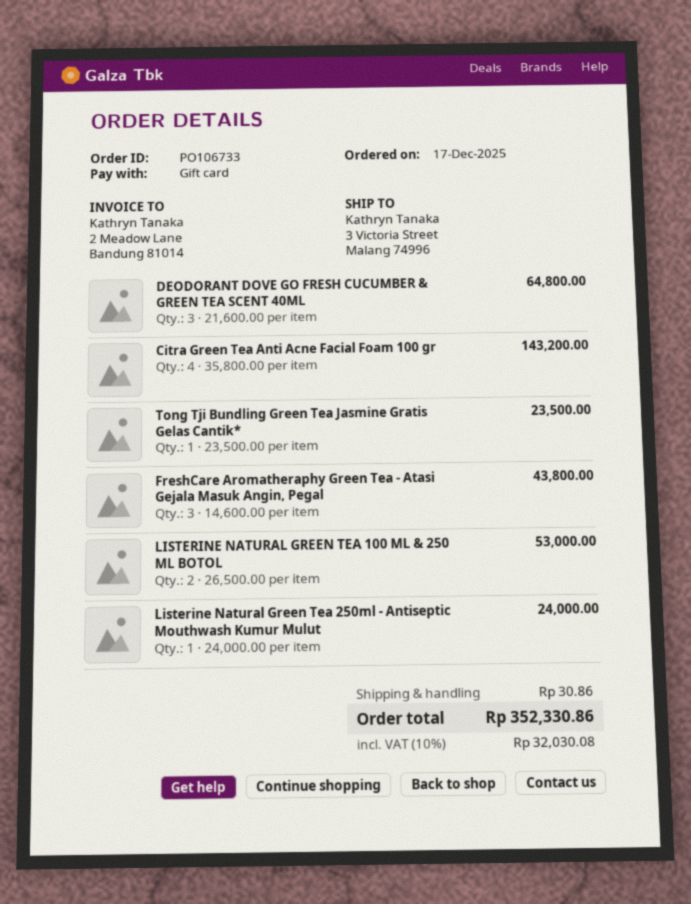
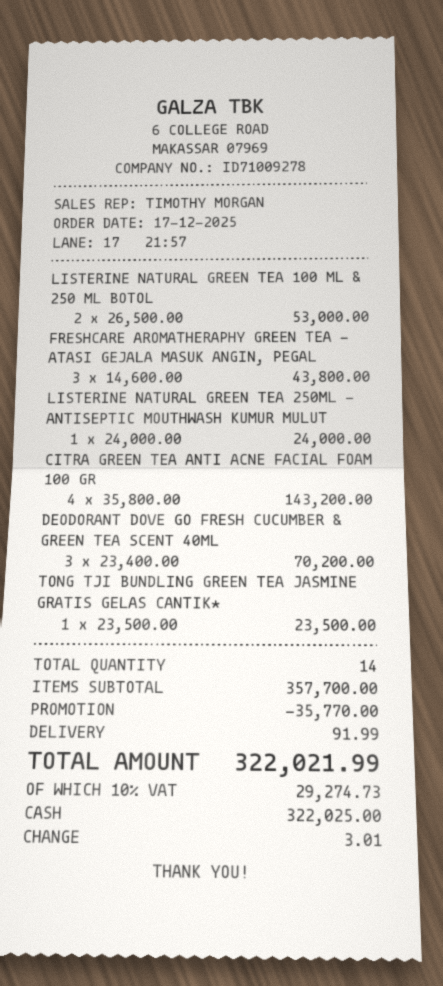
payment method: gift card -> cash
DEODORANT DOVE GO FRESH CUCUMBER & GREEN TEA SCENT 40ML: 3 x 21600.00 = 64800.00 -> 3 x 23400.00 = 70200.00
discount: none -> 35770.00
shipping: 30.86 -> 91.99
tax: 10% = 32030.08 -> 10% = 29274.73
total: 352330.86 -> 322021.99

